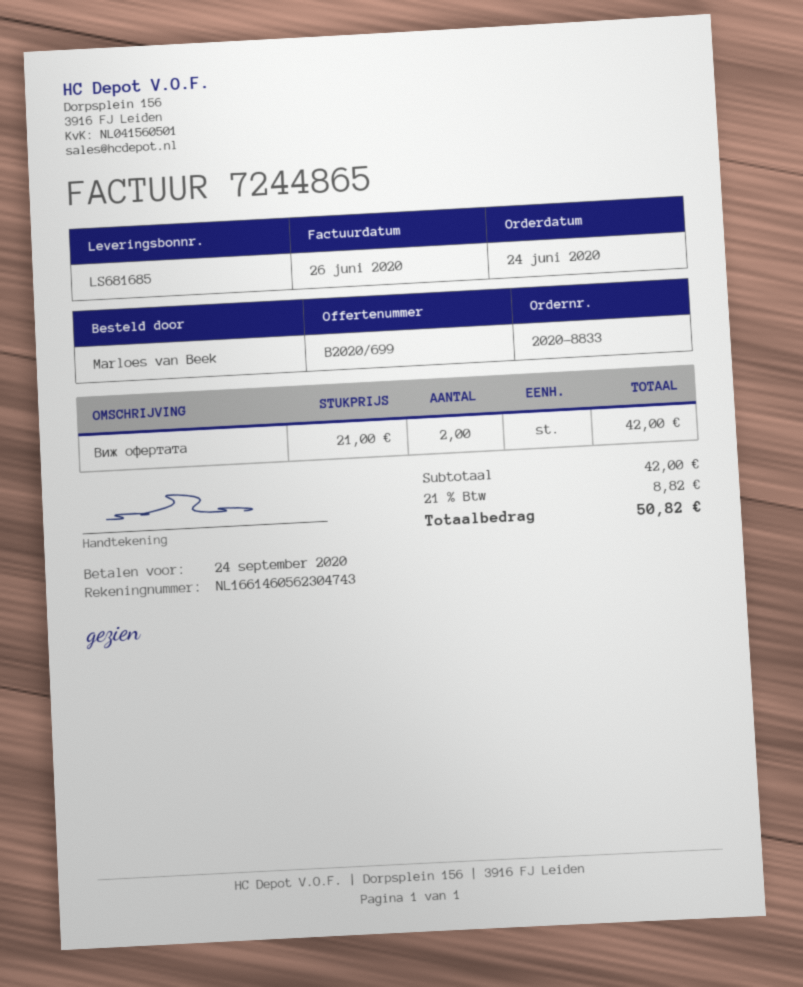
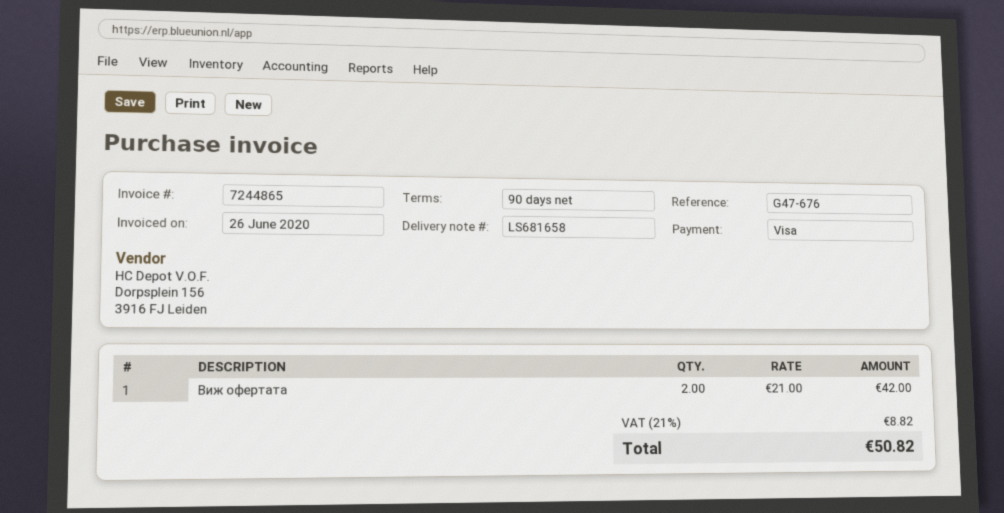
delivery note number: LS681685 -> LS681658

